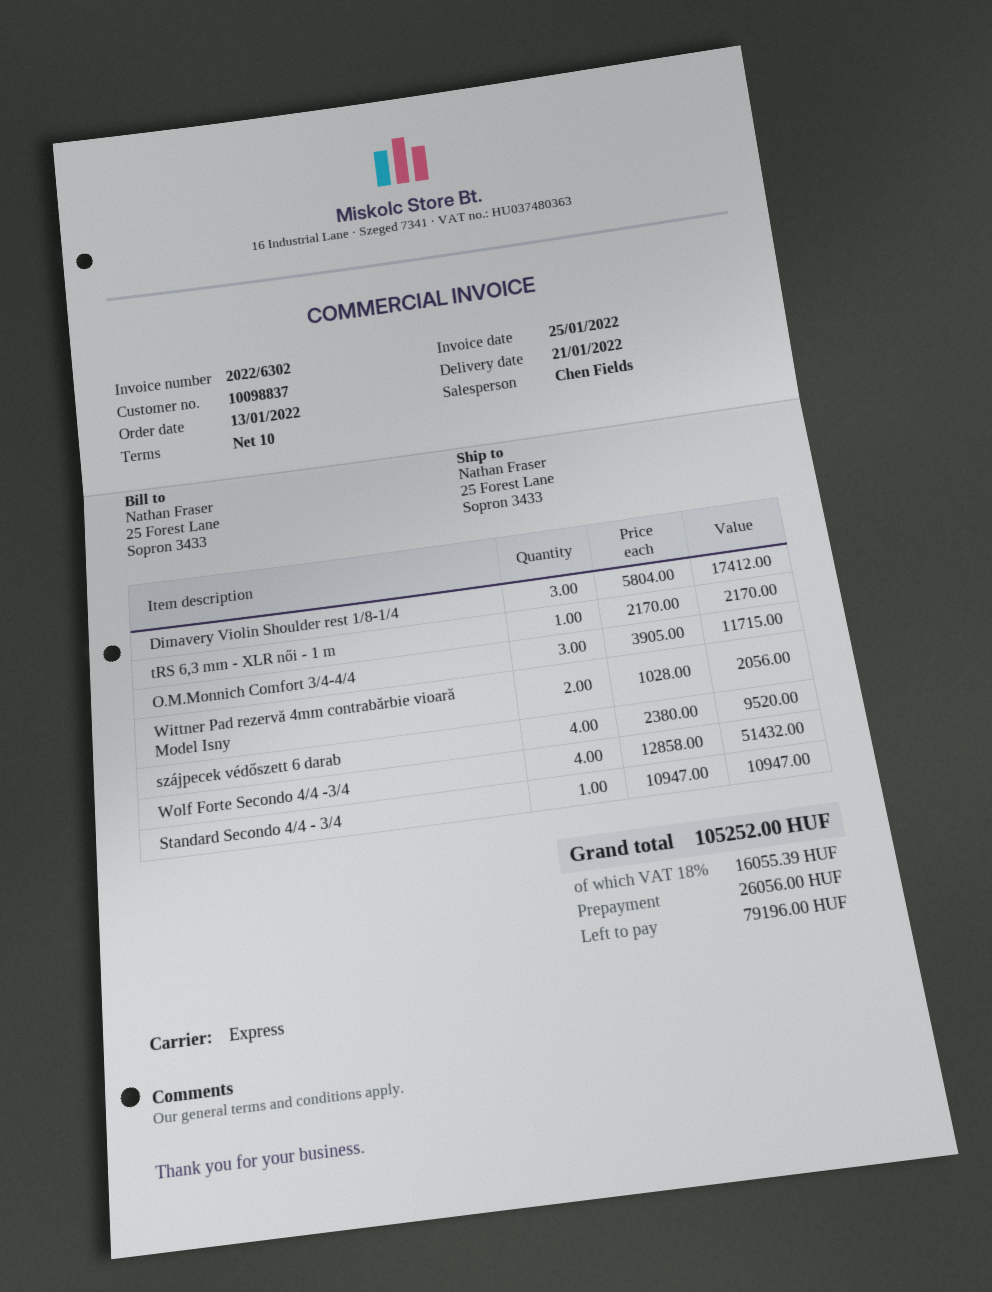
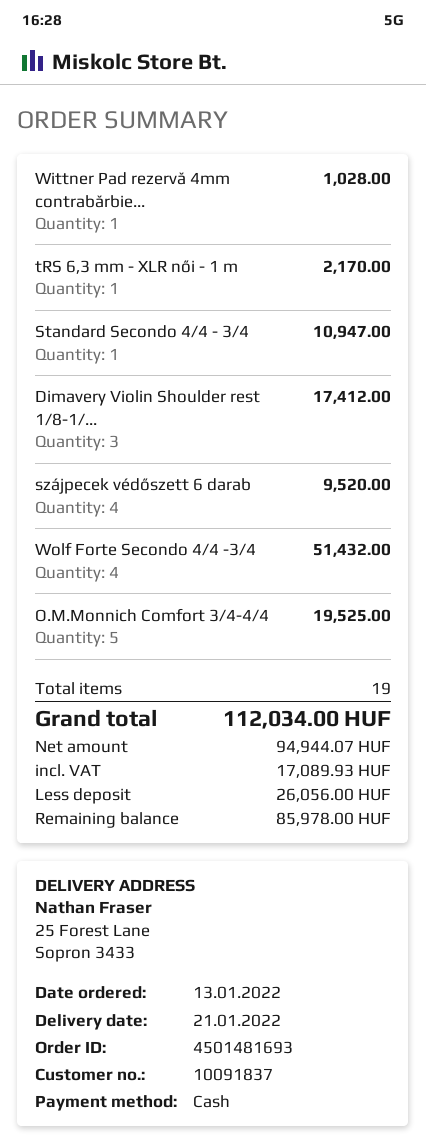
customer number: 10098837 -> 10091837
O.M.Monnich Comfort 3/4-4/4: 3 for 11715.00 -> 5 for 19525.00
Wittner Pad rezervă 4mm contrabărbie vioară Model Isny: 2 for 2056.00 -> 1 for 1028.00
tax: 16055.39 -> 17089.93
total: 105252.00 -> 112034.00
balance: 79196.00 -> 85978.00

